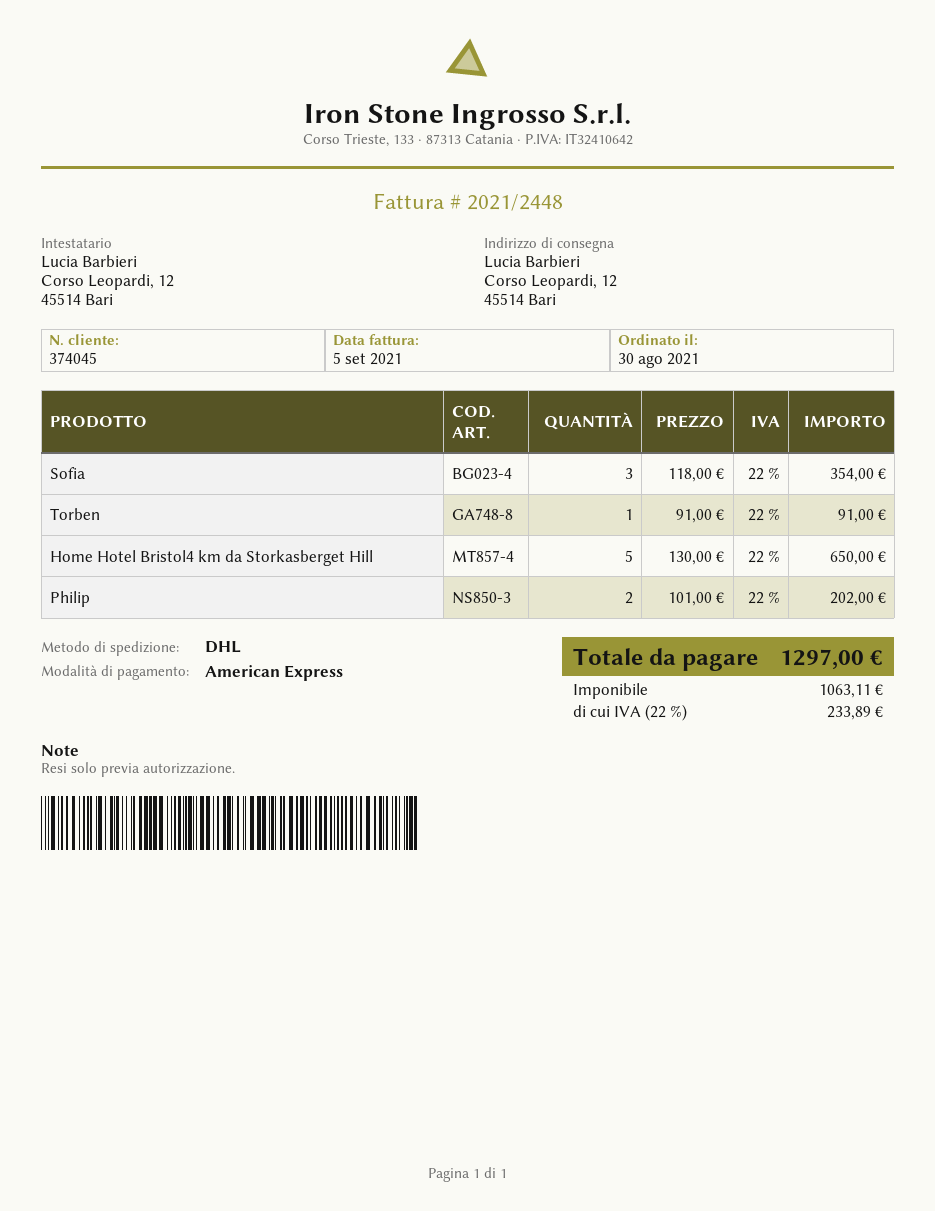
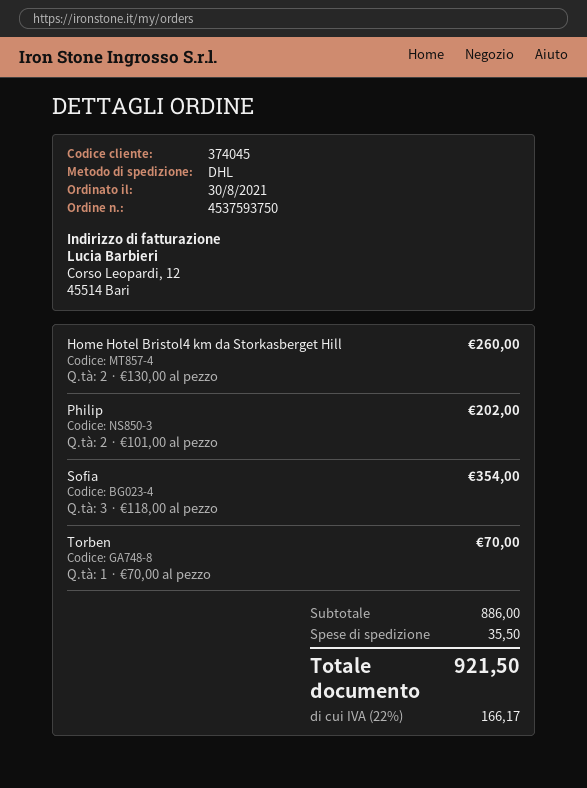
Torben: 1 x 91.00 = 91.00 -> 1 x 70.00 = 70.00
Home Hotel Bristol4 km da Storkasberget Hill: 5 x 130.00 = 650.00 -> 2 x 130.00 = 260.00
shipping: none -> 35.50
tax: 22% = 233.89 -> 22% = 166.17
total: 1297.00 -> 921.50

